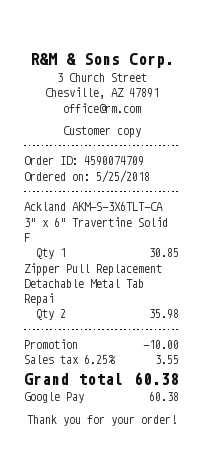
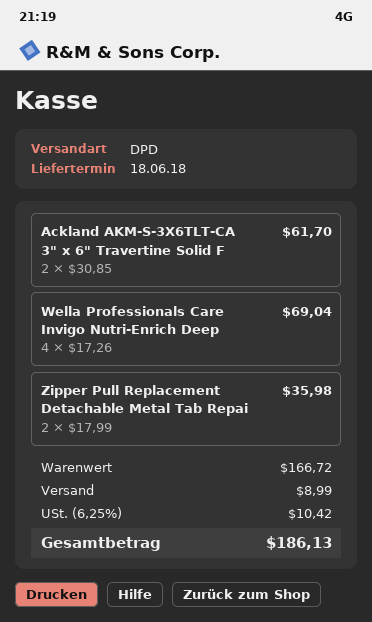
Ackland AKM-S-3X6TLT-CA 3" x 6" Travertine Solid F: 1 for 30.85 -> 2 for 61.70
Wella Professionals Care Invigo Nutri-Enrich Deep: none -> 4 for 69.04
discount: 10.00 -> none
shipping: none -> 8.99
tax: 6.25% = 3.55 -> 6.25% = 10.42
total: 60.38 -> 186.13

